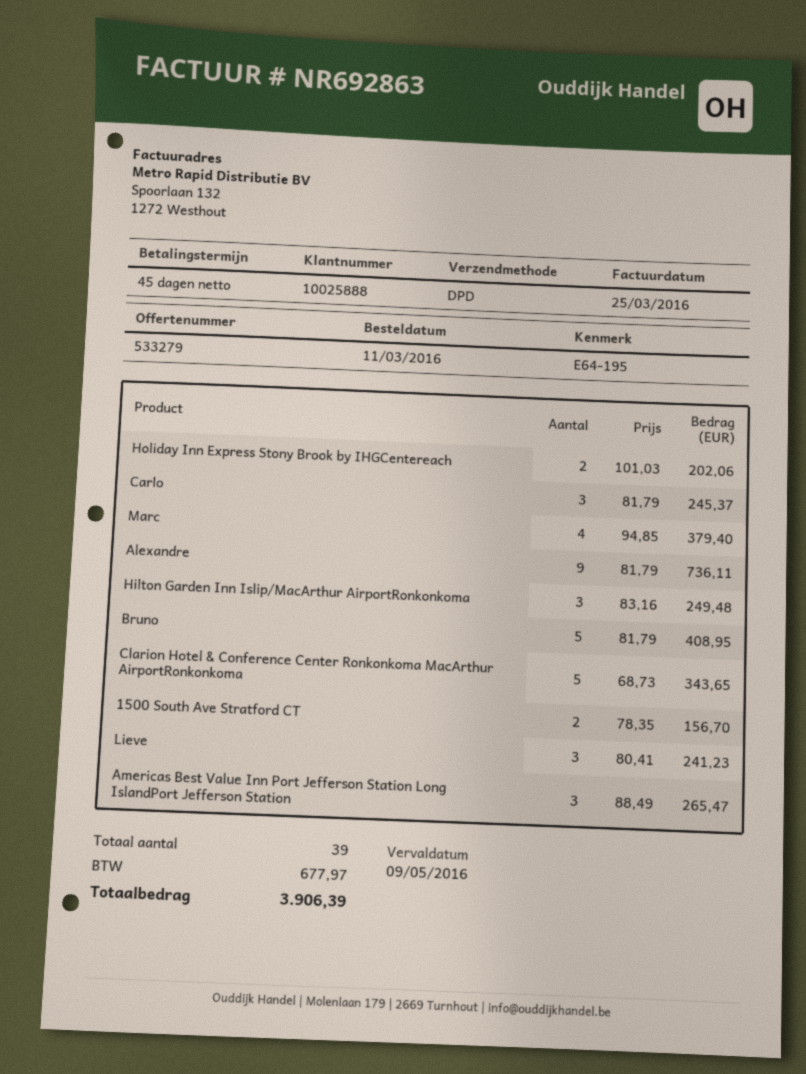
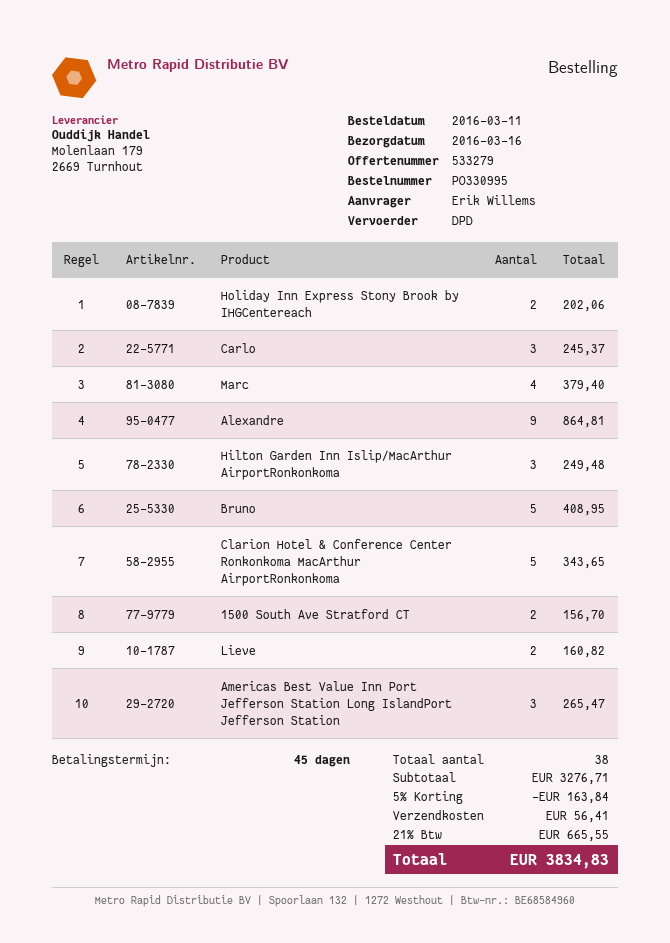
Alexandre: 9 for 736.11 -> 9 for 864.81
Lieve: 3 for 241.23 -> 2 for 160.82
total quantity: 39 -> 38
discount: none -> 5% = 163.84
shipping: none -> 56.41
tax: 677.97 -> 665.55
total: 3906.39 -> 3834.83

